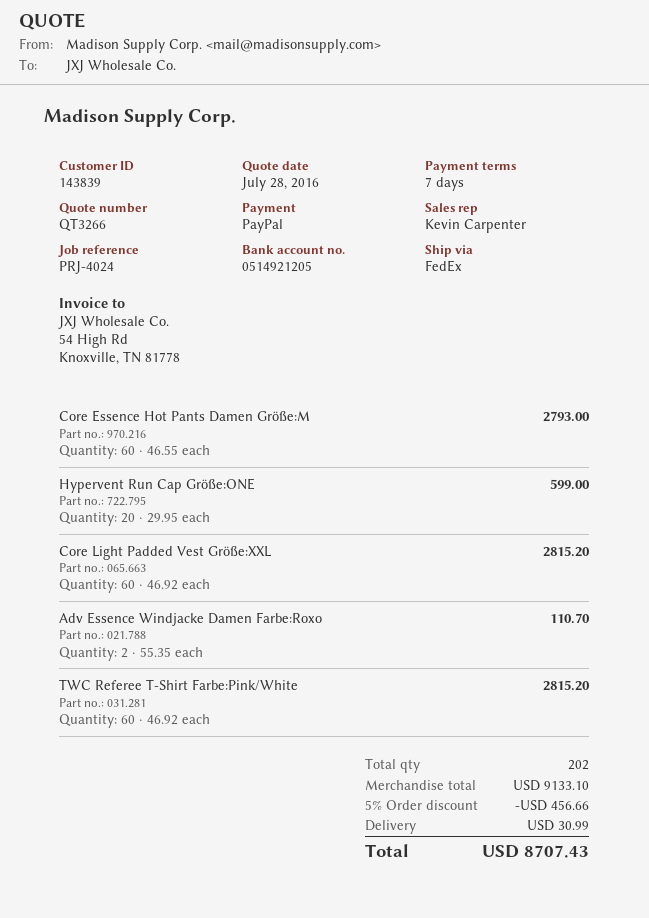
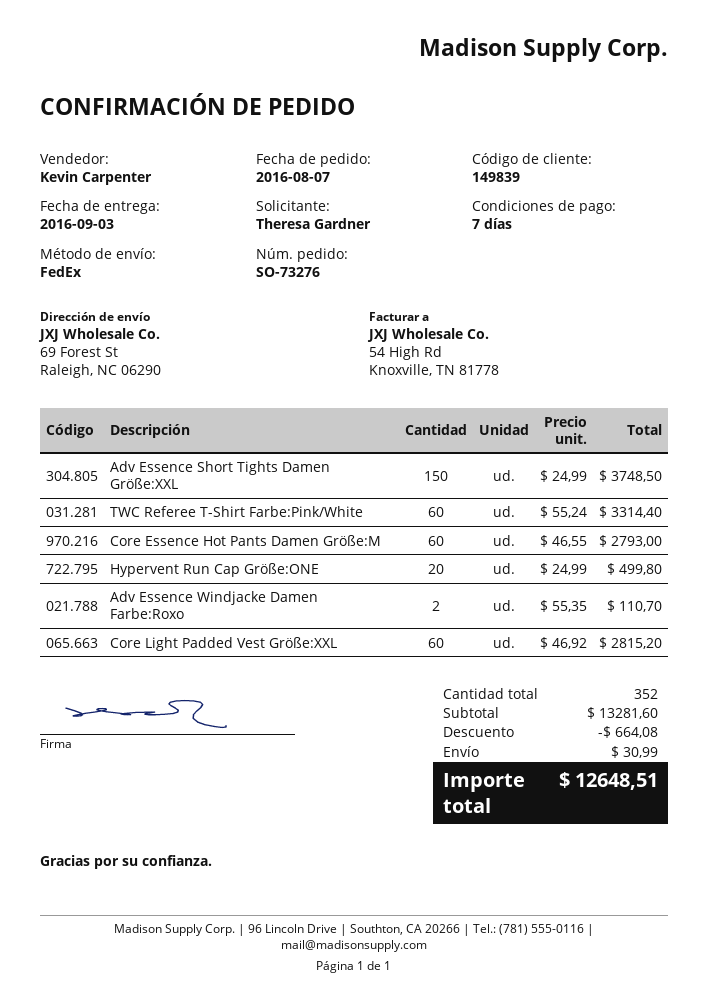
customer number: 143839 -> 149839
Hypervent Run Cap Größe:ONE: 20 x 29.95 = 599.00 -> 20 x 24.99 = 499.80
TWC Referee T-Shirt Farbe:Pink/White: 60 x 46.92 = 2815.20 -> 60 x 55.24 = 3314.40
Adv Essence Short Tights Damen Größe:XXL: none -> 150 x 24.99 = 3748.50
total quantity: 202 -> 352
subtotal: 9133.10 -> 13281.60
discount: 456.66 -> 664.08
total: 8707.43 -> 12648.51

